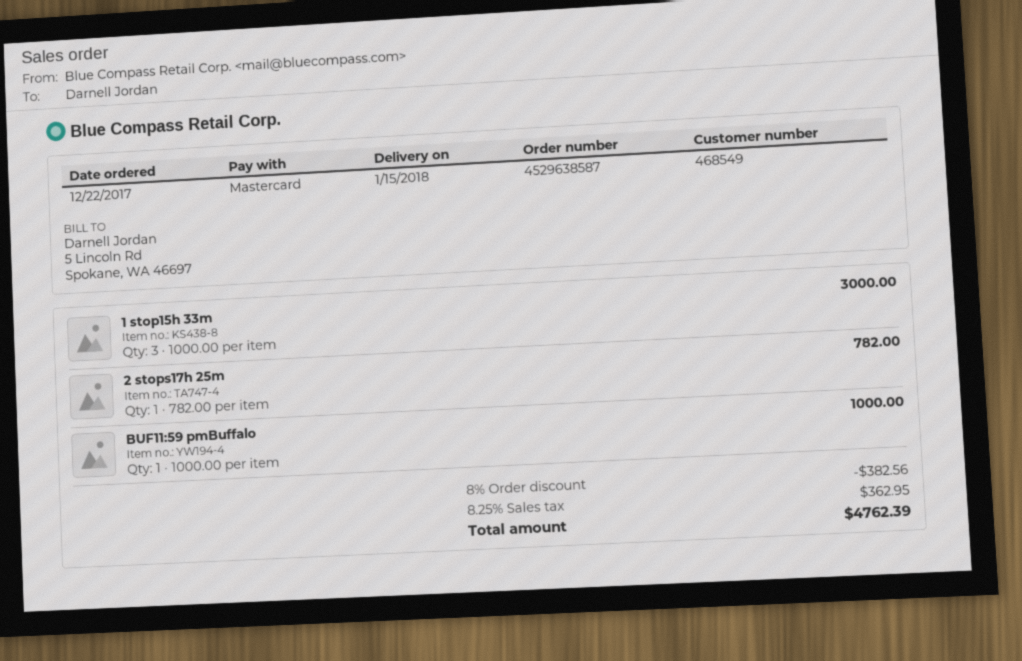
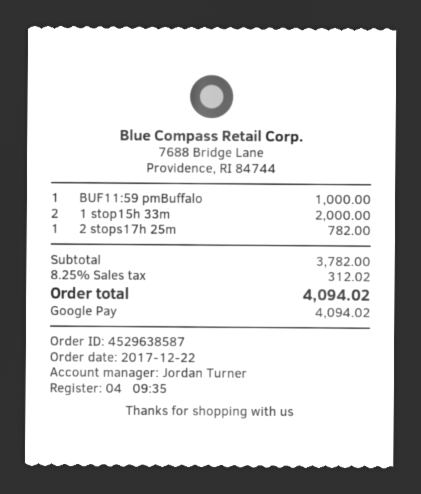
payment method: Mastercard -> Google Pay
1 stop15h 33m: 3 for 3000.00 -> 2 for 2000.00
discount: 8% = 382.56 -> none
tax: 8.25% = 362.95 -> 8.25% = 312.02
total: 4762.39 -> 4094.02

